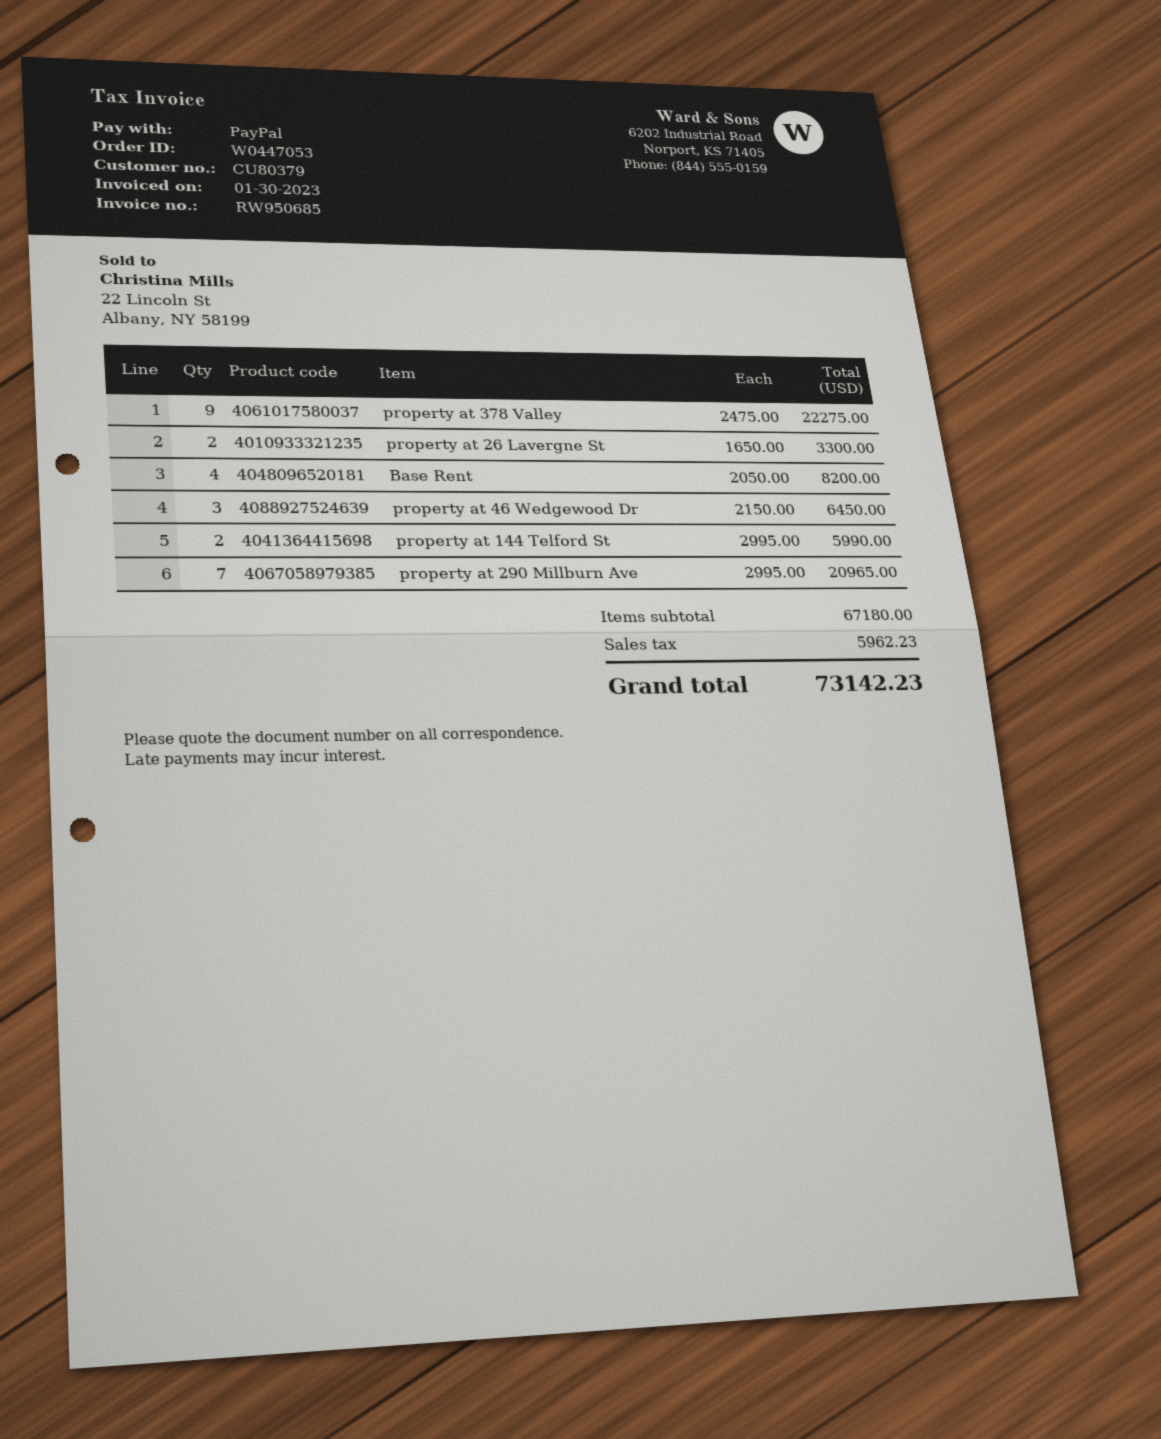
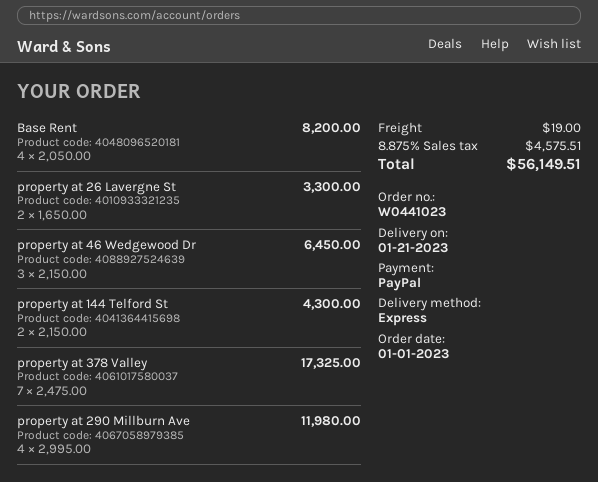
order number: W0447053 -> W0441023
property at 378 Valley: 9 x 2475.00 = 22275.00 -> 7 x 2475.00 = 17325.00
property at 144 Telford St: 2 x 2995.00 = 5990.00 -> 2 x 2150.00 = 4300.00
property at 290 Millburn Ave: 7 x 2995.00 = 20965.00 -> 4 x 2995.00 = 11980.00
shipping: none -> 19.00
tax: 5962.23 -> 4575.51
total: 73142.23 -> 56149.51

